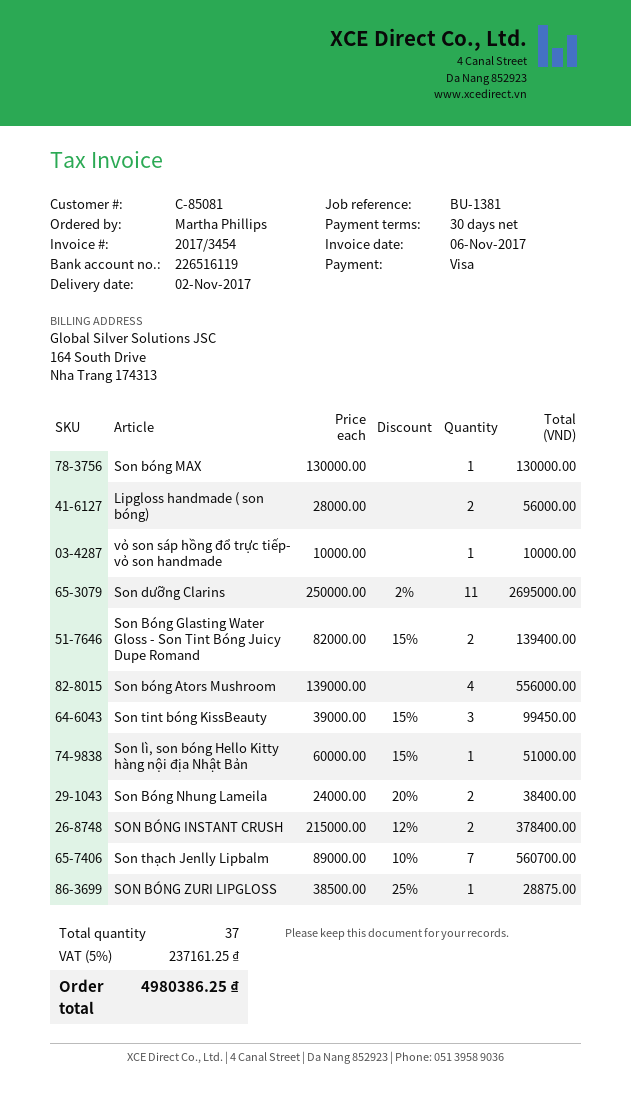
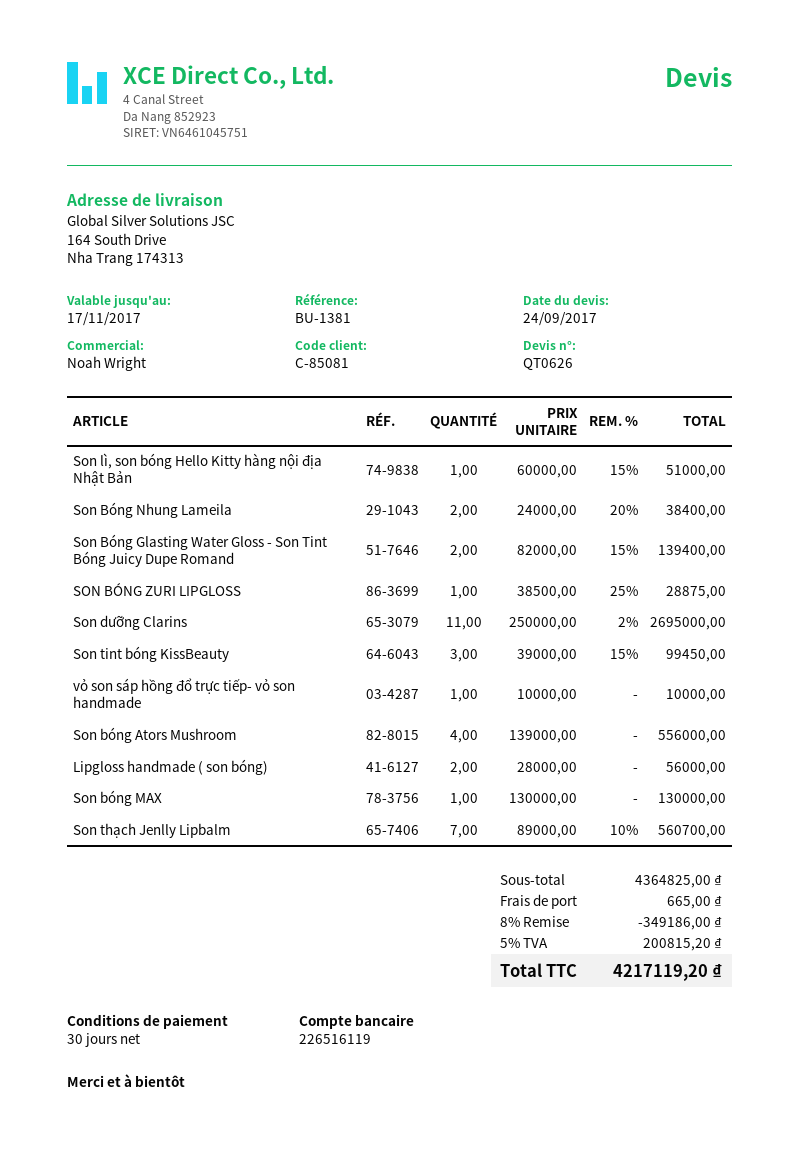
SON BÓNG INSTANT CRUSH: 2 x 215000.00 - 12% = 378400.00 -> none
discount: none -> 8% = 349186.00
shipping: none -> 665.00
tax: 5% = 237161.25 -> 5% = 200815.20
total: 4980386.25 -> 4217119.20

